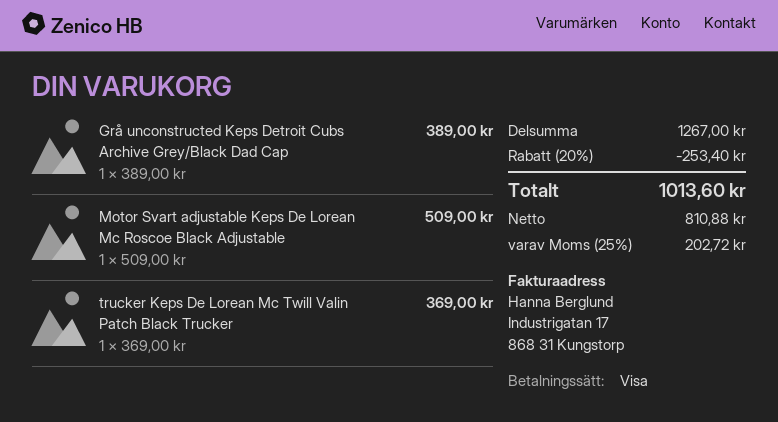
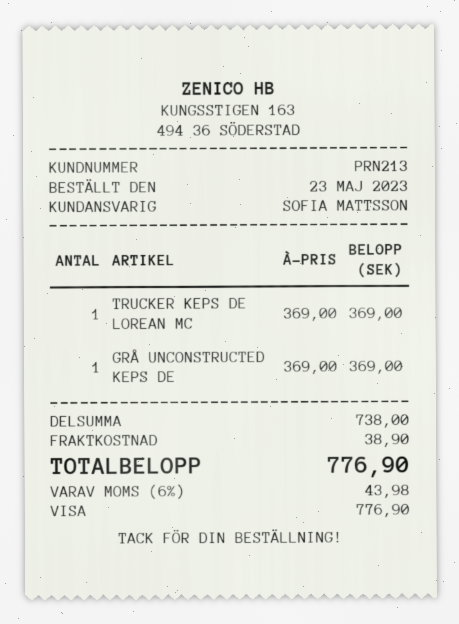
Grå unconstructed Keps Detroit Cubs Archive Grey/Black Dad Cap: 1 x 389.00 = 389.00 -> 1 x 369.00 = 369.00
Motor Svart adjustable Keps De Lorean Mc Roscoe Black Adjustable: 1 x 509.00 = 509.00 -> none
subtotal: 1267.00 -> 738.00
discount: 20% = 253.40 -> none
shipping: none -> 38.90
tax: 25% = 202.72 -> 6% = 43.98
total: 1013.60 -> 776.90

